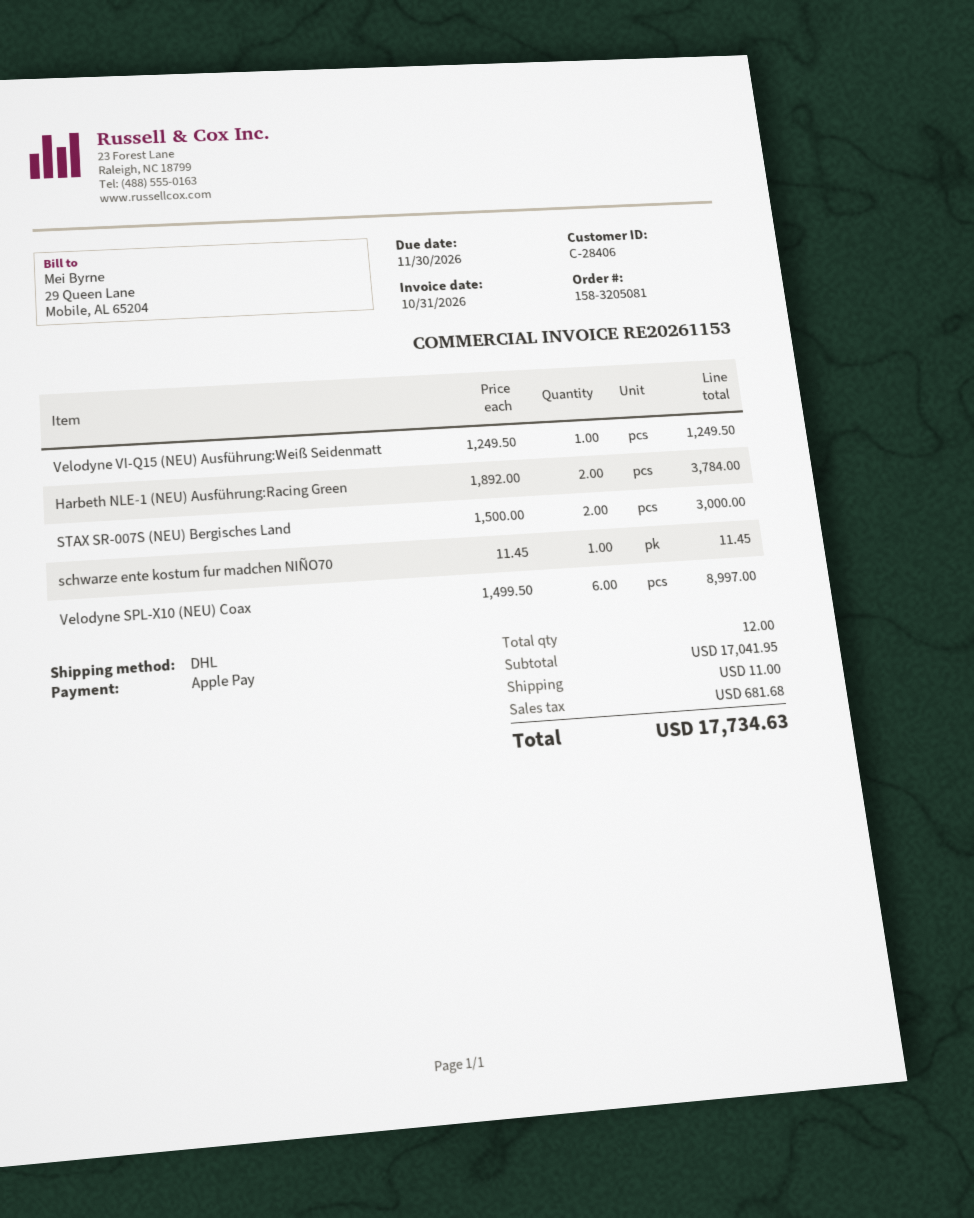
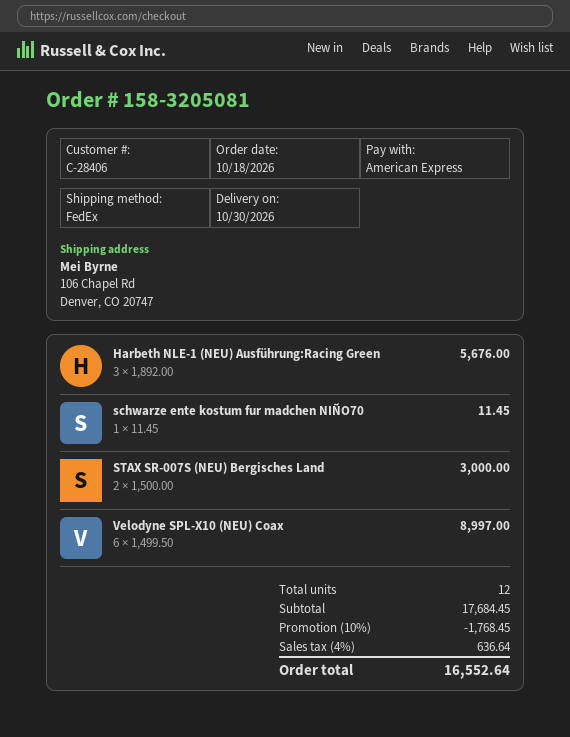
payment method: Apple Pay -> American Express
shipping method: DHL -> FedEx
Velodyne VI-Q15 (NEU) Ausführung:Weiß Seidenmatt: 1 x 1249.50 = 1249.50 -> none
Harbeth NLE-1 (NEU) Ausführung:Racing Green: 2 x 1892.00 = 3784.00 -> 3 x 1892.00 = 5676.00
subtotal: 17041.95 -> 17684.45
discount: none -> 10% = 1768.45
shipping: 11.00 -> none
tax: 681.68 -> 636.64
total: 17734.63 -> 16552.64

